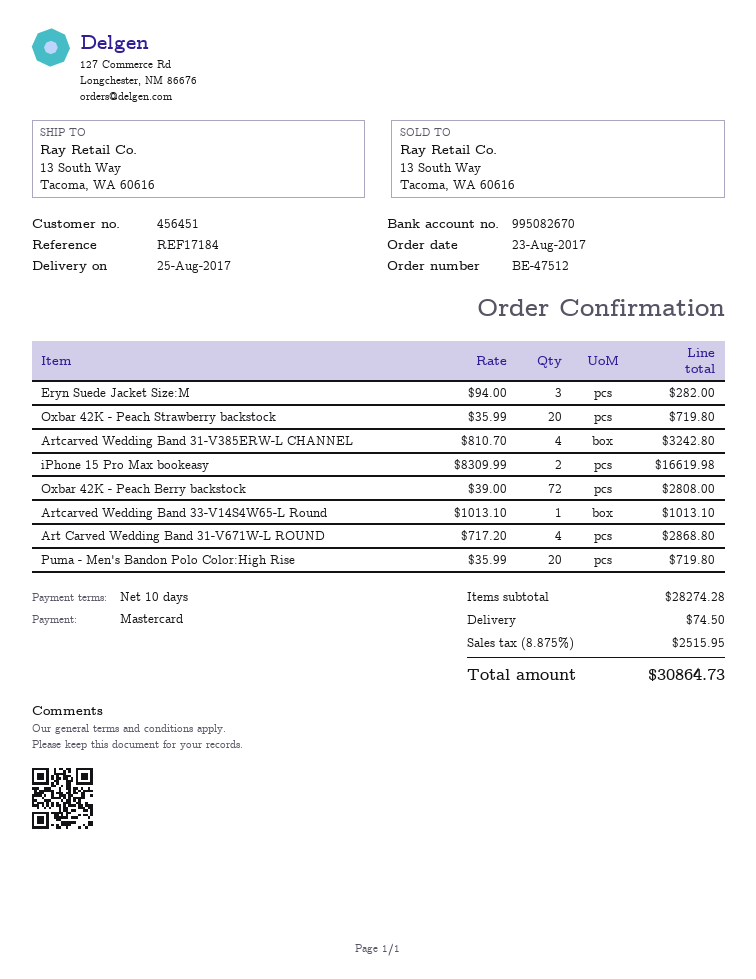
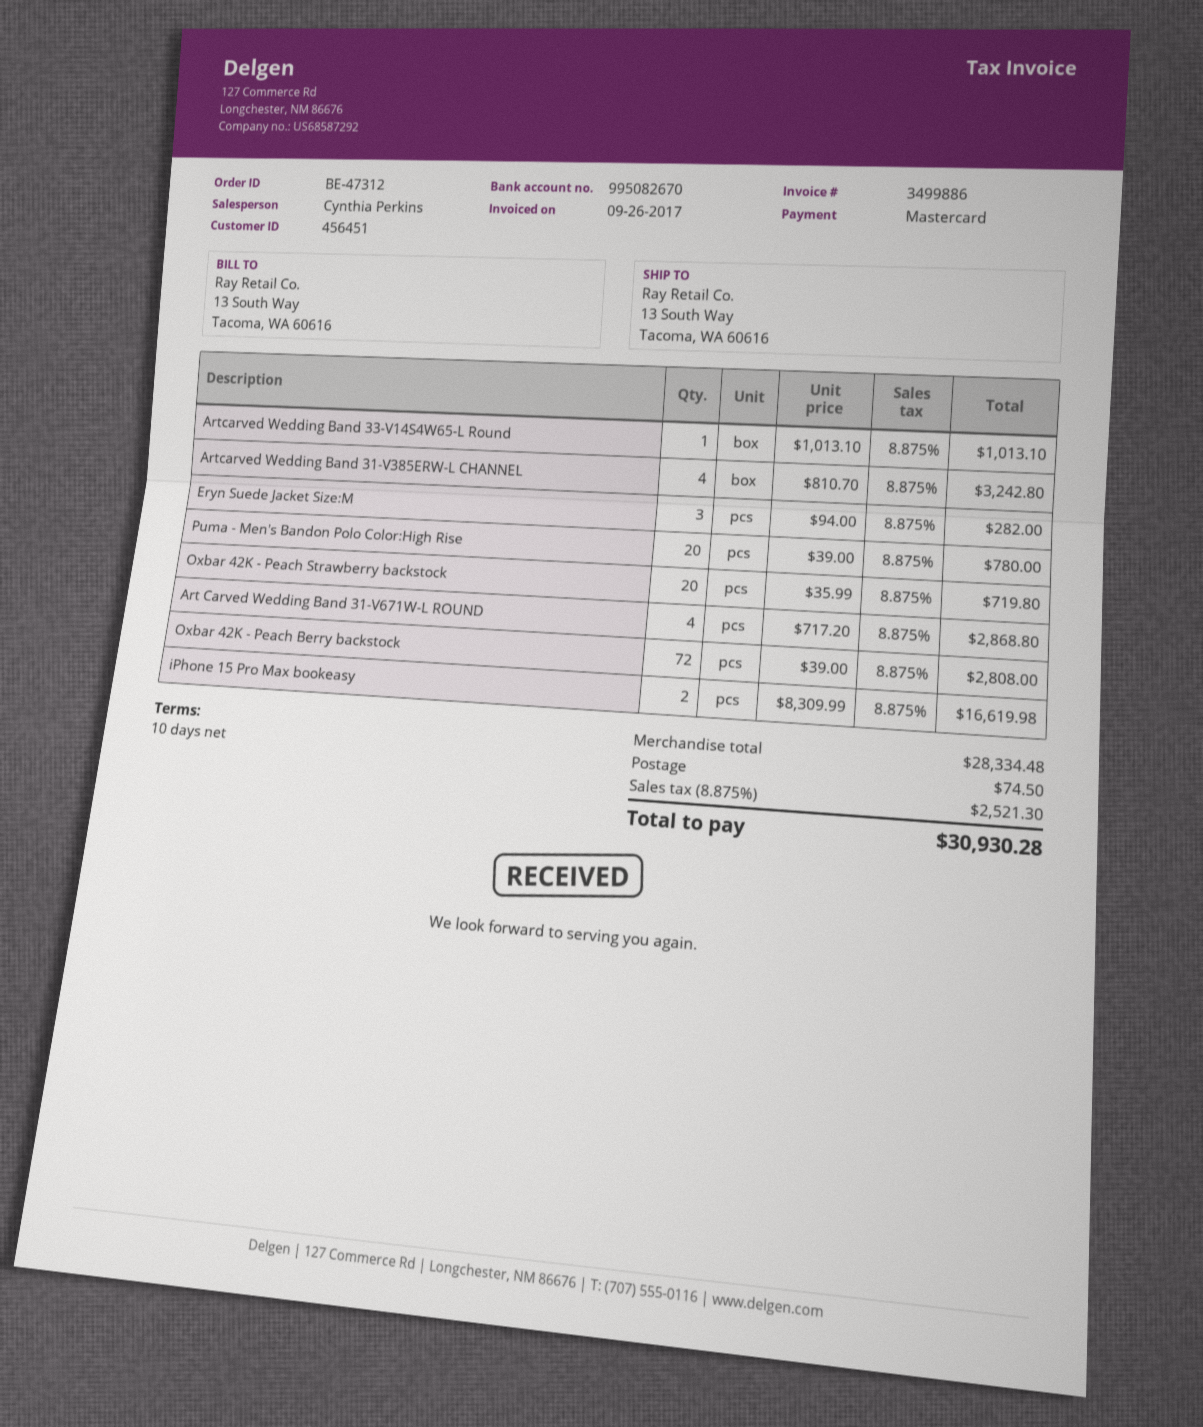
order number: BE-47512 -> BE-47312
Puma - Men's Bandon Polo Color:High Rise: 20 x 35.99 = 719.80 -> 20 x 39.00 = 780.00
subtotal: 28274.28 -> 28334.48
tax: 8.875% = 2515.95 -> 8.875% = 2521.30
total: 30864.73 -> 30930.28

